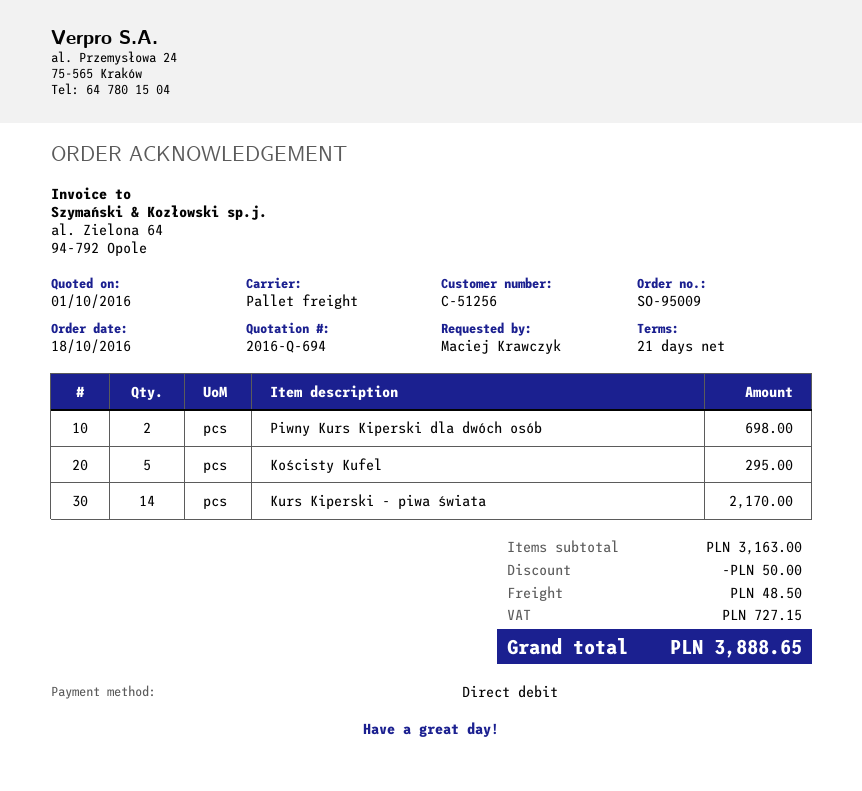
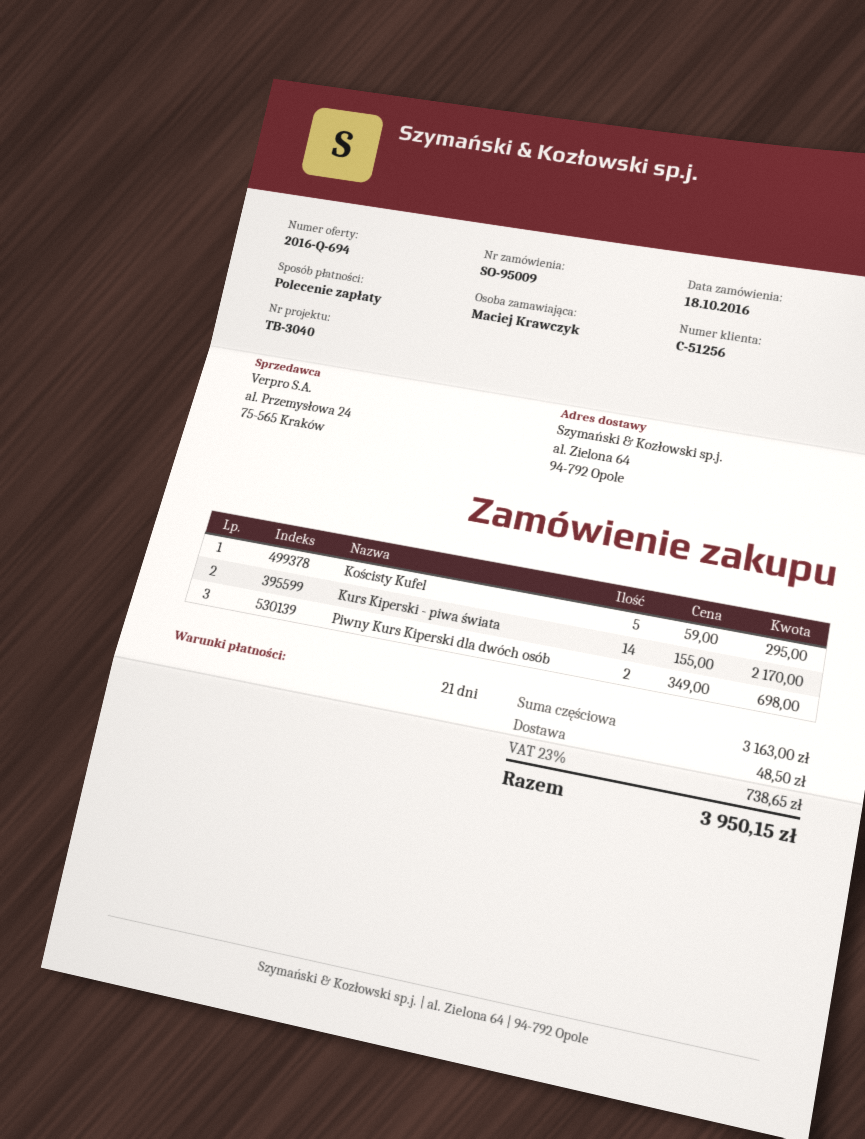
discount: 50.00 -> none
tax: 727.15 -> 738.65
total: 3888.65 -> 3950.15

